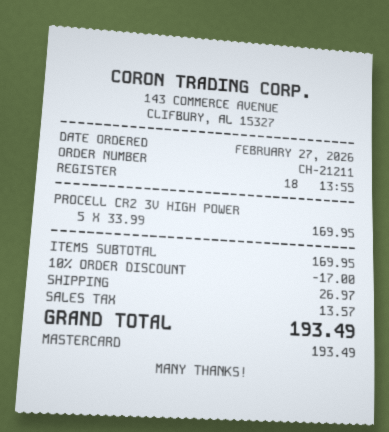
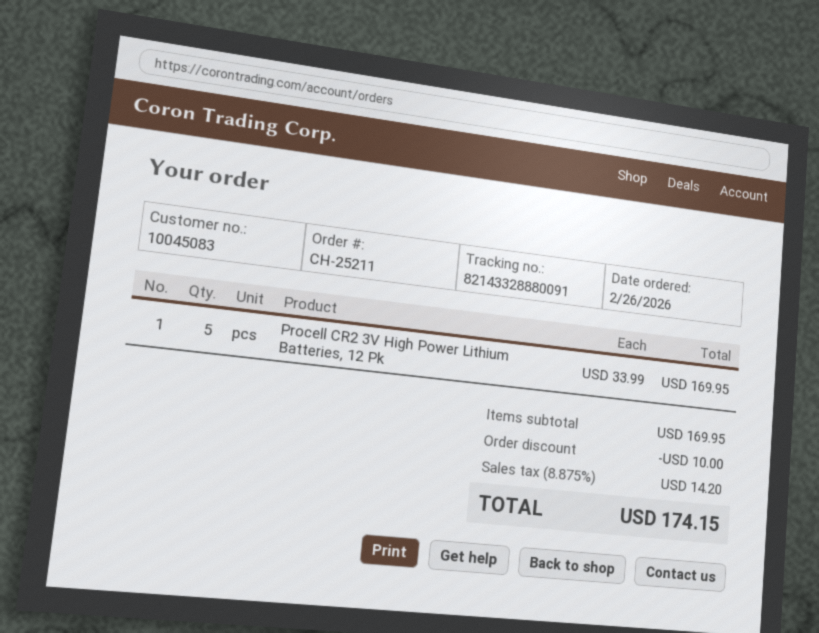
order number: CH-21211 -> CH-25211
order date: 2026-02-27 -> 2026-02-26
discount: 17.00 -> 10.00
shipping: 26.97 -> none
tax: 13.57 -> 14.20
total: 193.49 -> 174.15

